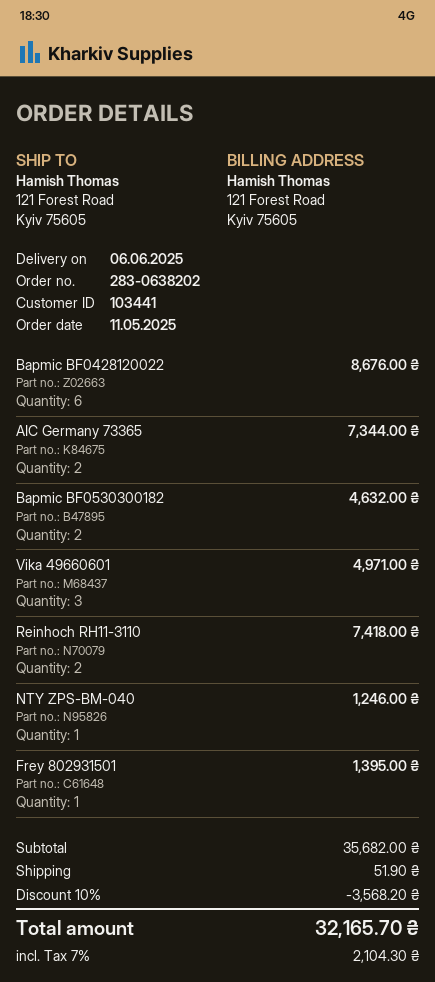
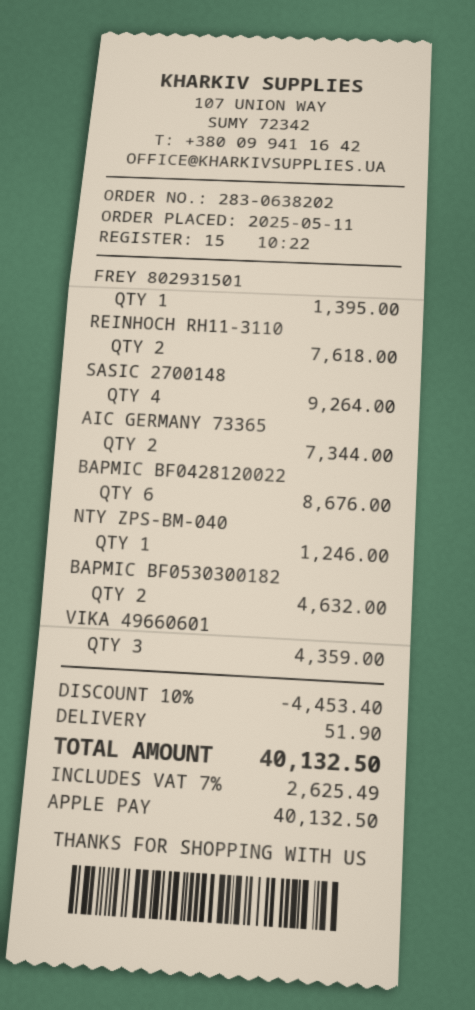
Vika 49660601: 3 for 4971.00 -> 3 for 4359.00
Reinhoch RH11-3110: 2 for 7418.00 -> 2 for 7618.00
SASIC 2700148: none -> 4 for 9264.00
discount: 10% = 3568.20 -> 10% = 4453.40
tax: 7% = 2104.30 -> 7% = 2625.49
total: 32165.70 -> 40132.50

